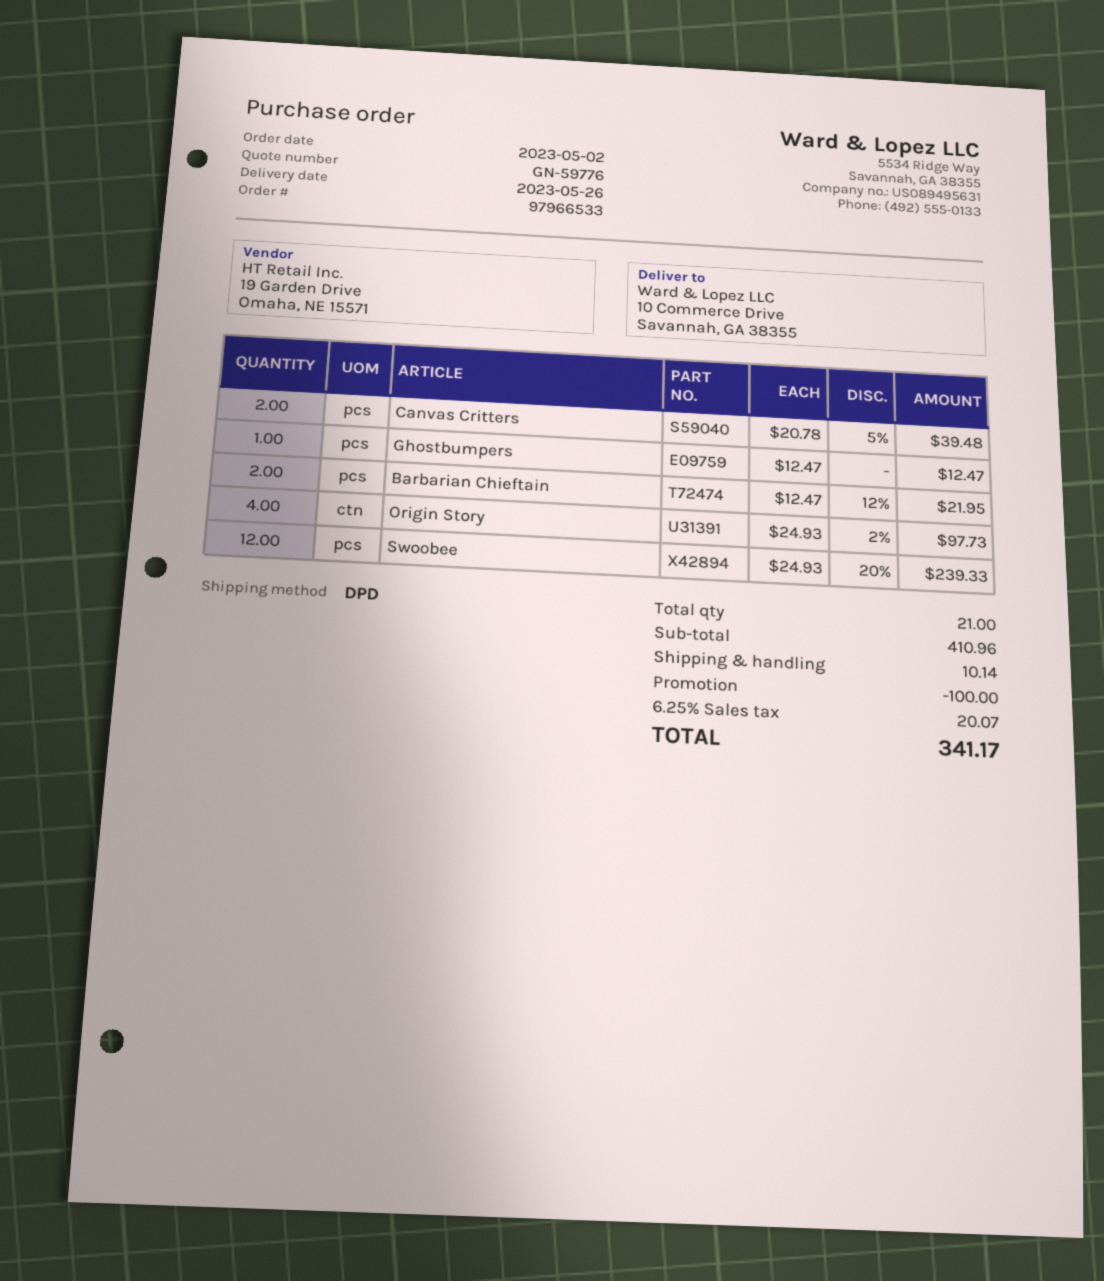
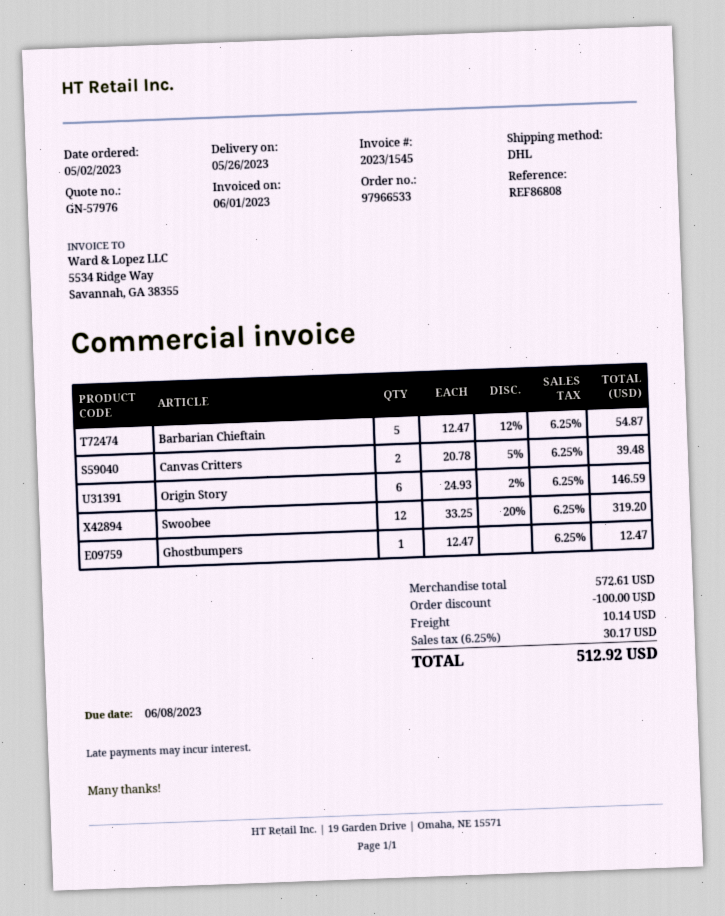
quote number: GN-59776 -> GN-57976
shipping method: DPD -> DHL
Barbarian Chieftain: 2 x 12.47 - 12% = 21.95 -> 5 x 12.47 - 12% = 54.87
Origin Story: 4 x 24.93 - 2% = 97.73 -> 6 x 24.93 - 2% = 146.59
Swoobee: 12 x 24.93 - 20% = 239.33 -> 12 x 33.25 - 20% = 319.20
subtotal: 410.96 -> 572.61
tax: 6.25% = 20.07 -> 6.25% = 30.17
total: 341.17 -> 512.92

